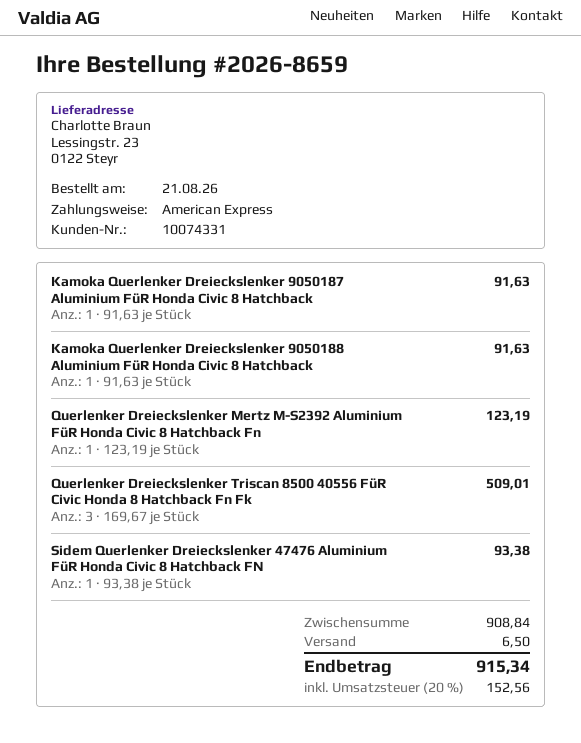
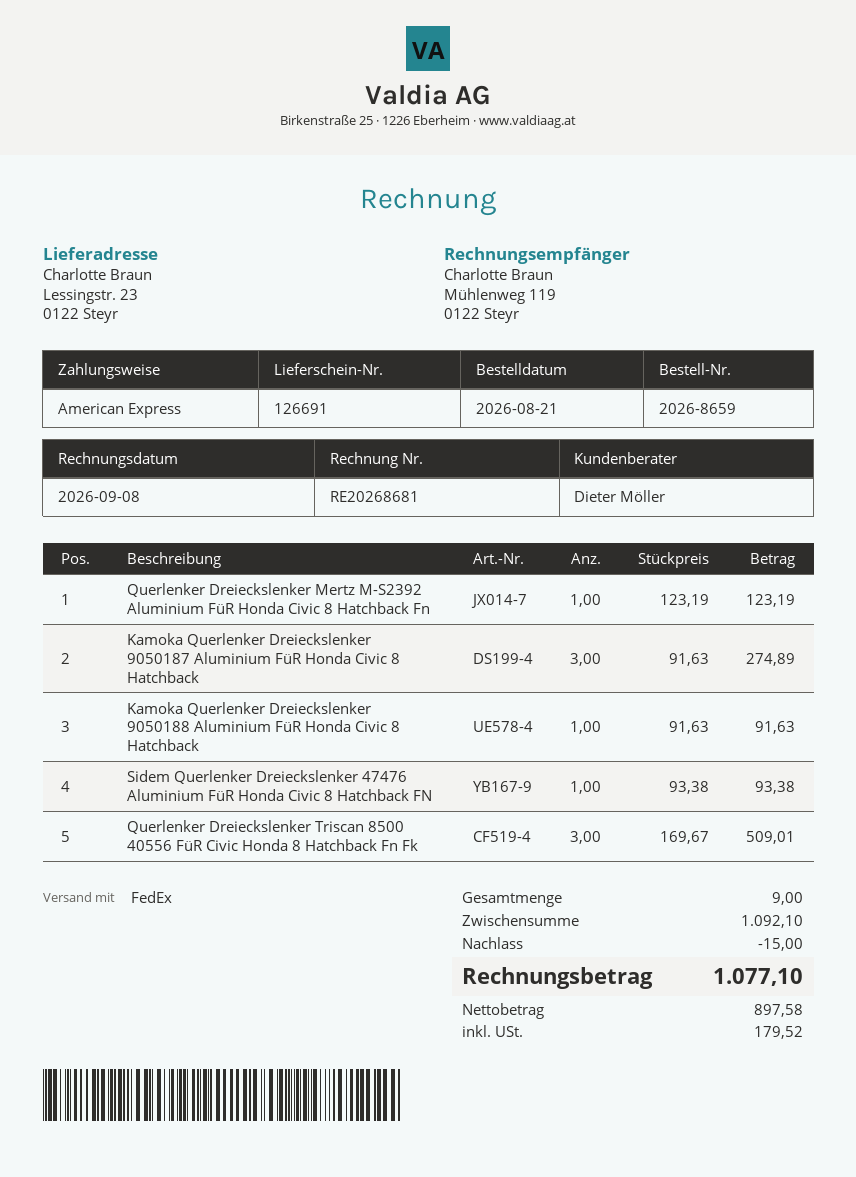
Kamoka Querlenker Dreieckslenker 9050187 Aluminium FüR Honda Civic 8 Hatchback: 1 x 91.63 = 91.63 -> 3 x 91.63 = 274.89
subtotal: 908.84 -> 1092.10
discount: none -> 15.00
shipping: 6.50 -> none
tax: 152.56 -> 179.52
total: 915.34 -> 1077.10

